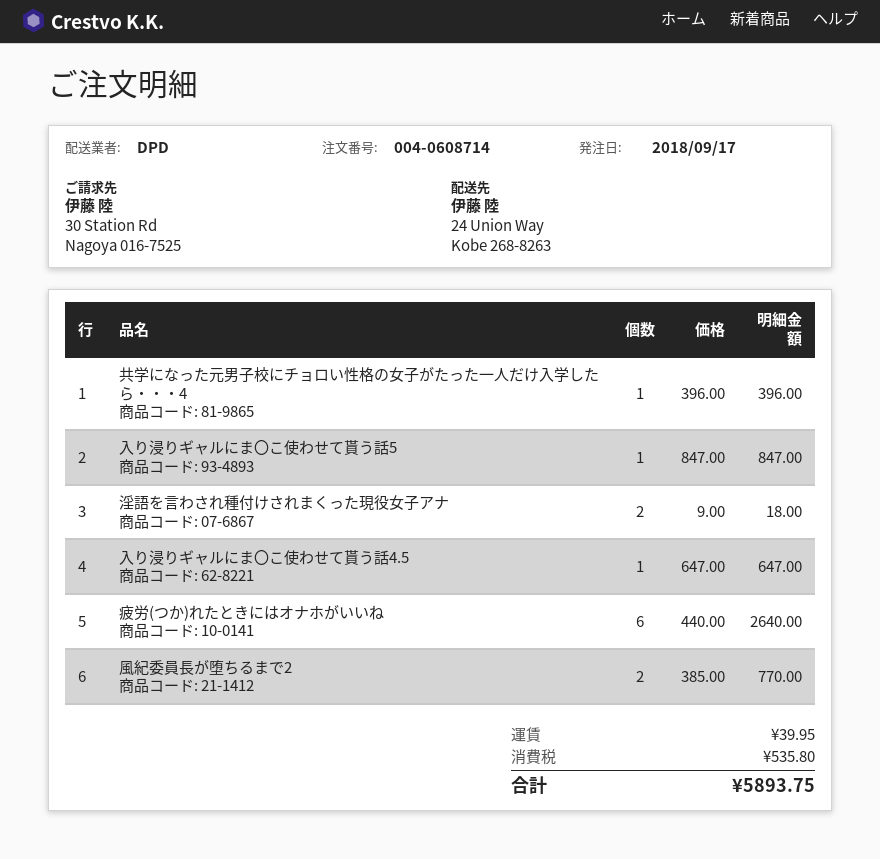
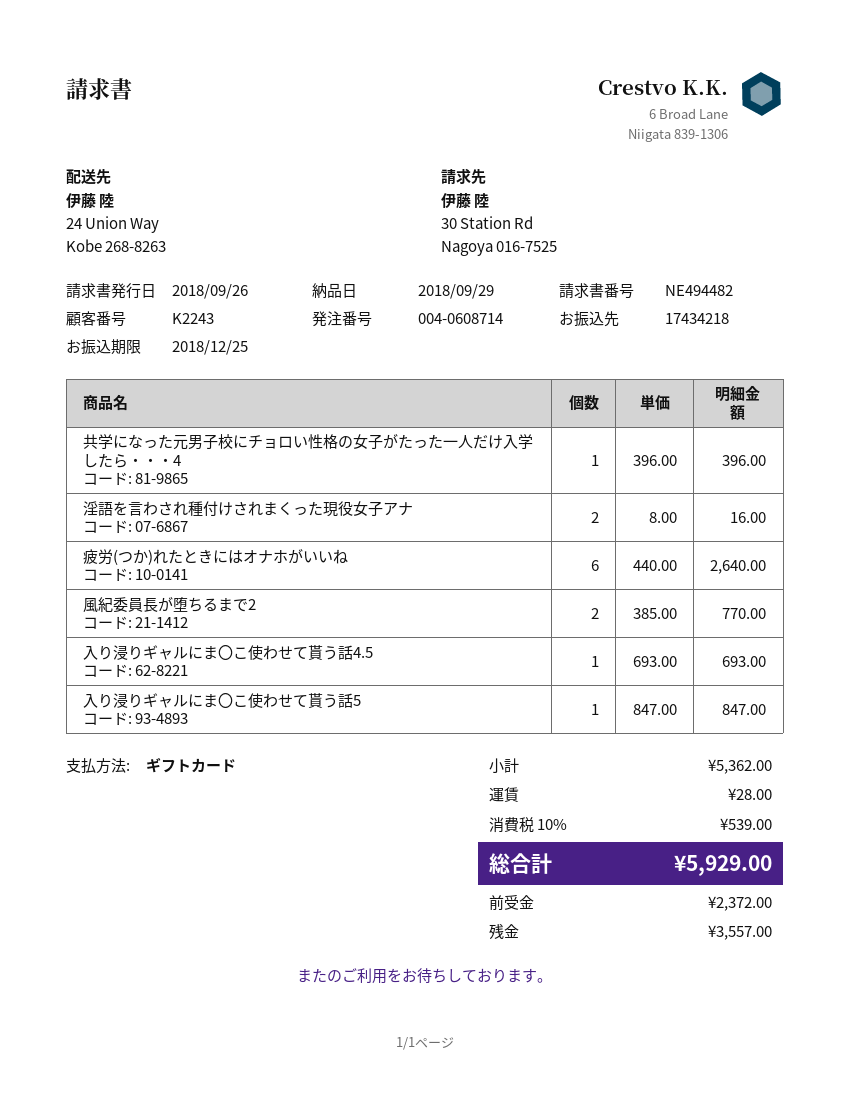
淫語を言わされ種付けされまくった現役女子アナ: 2 x 9.00 = 18.00 -> 2 x 8.00 = 16.00
入り浸りギャルにま〇こ使わせて貰う話4.5: 1 x 647.00 = 647.00 -> 1 x 693.00 = 693.00
shipping: 39.95 -> 28.00
tax: 535.80 -> 539.00
total: 5893.75 -> 5929.00

